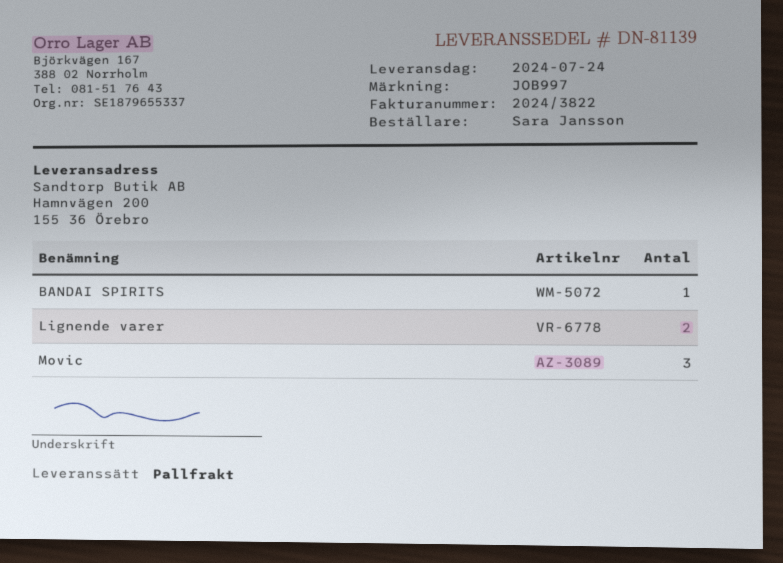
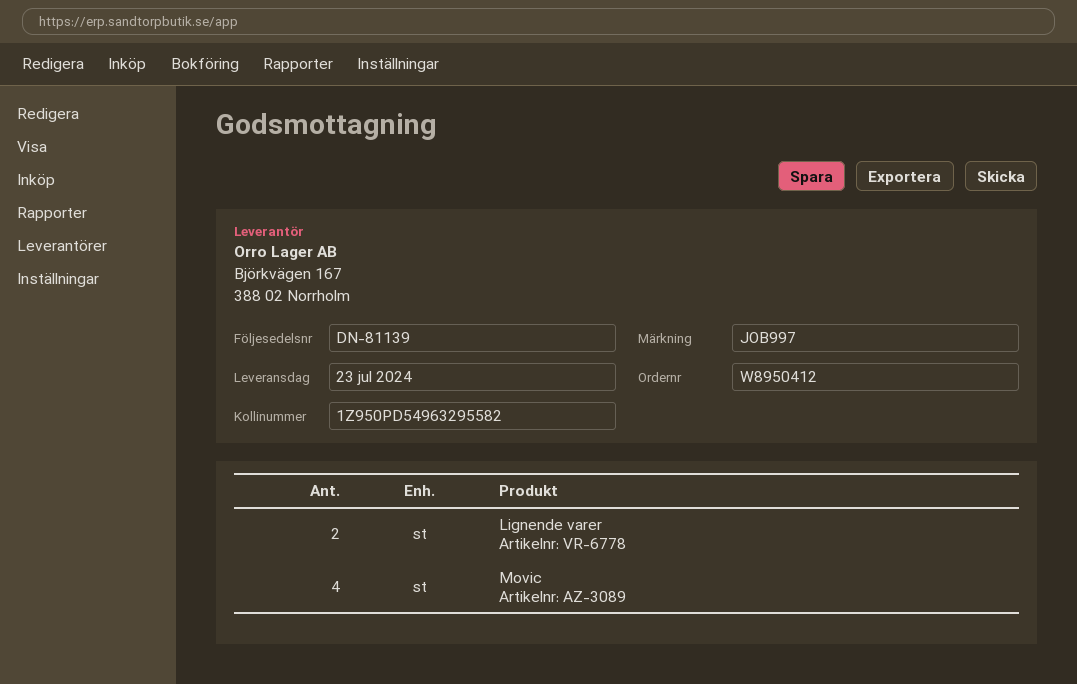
delivery date: 2024-07-24 -> 2024-07-23
BANDAI SPIRITS: 1 -> none
Movic: 3 -> 4

